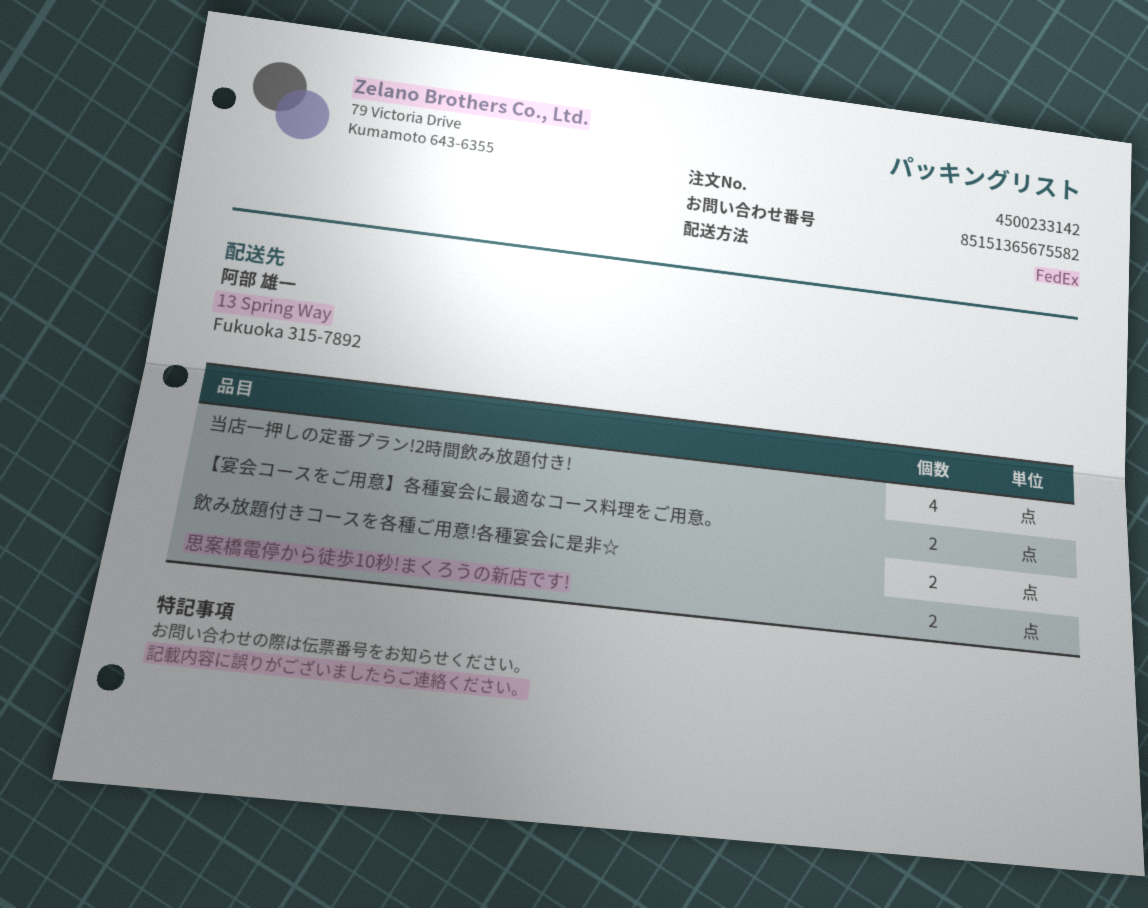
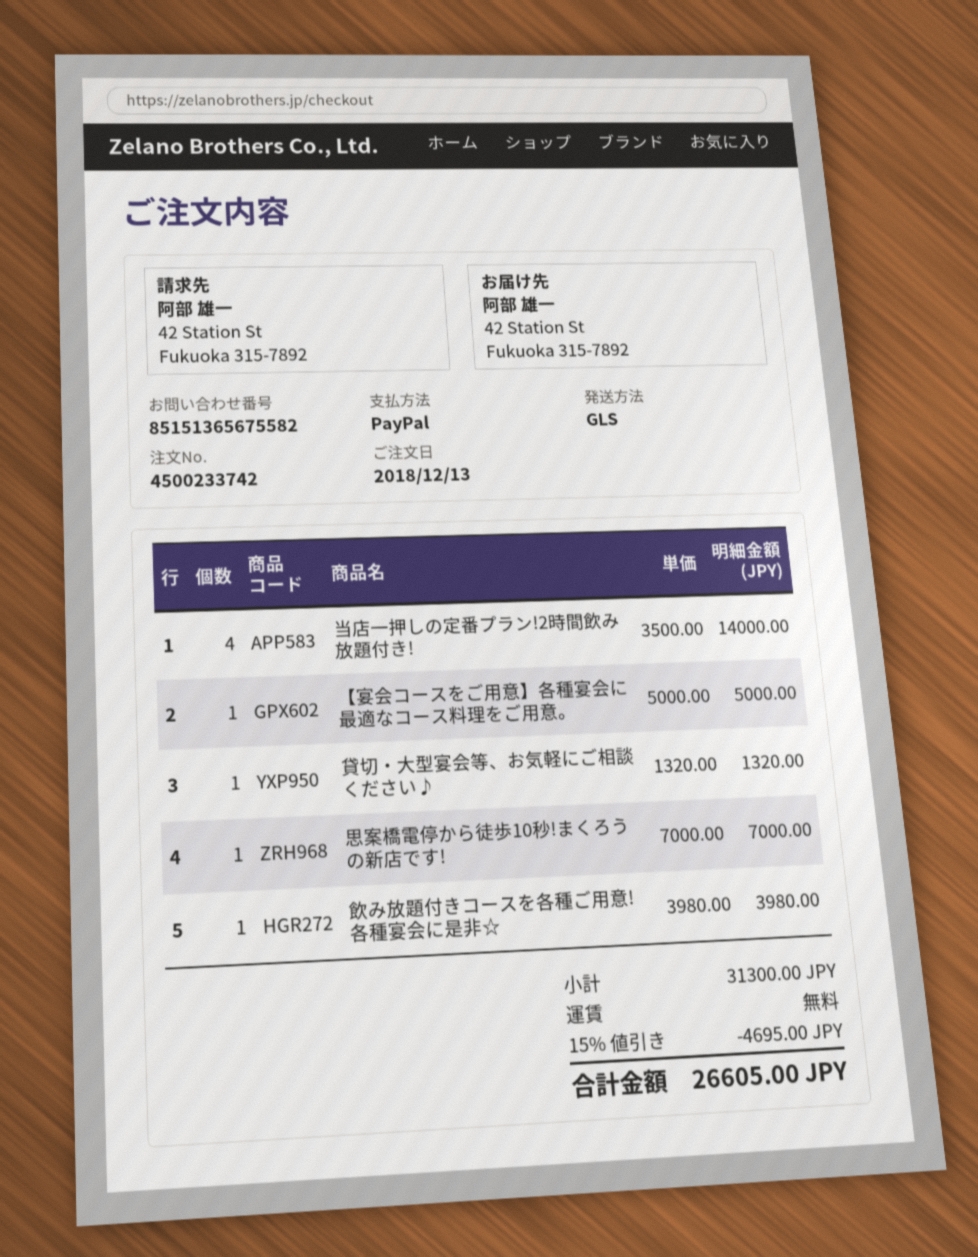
order number: 4500233142 -> 4500233742
shipping method: FedEx -> GLS
ship to: 13 Spring Way, Fukuoka 315-7892 -> 42 Station St, Fukuoka 315-7892
【宴会コースをご用意】各種宴会に最適なコース料理をご用意。: 2 -> 1
飲み放題付きコースを各種ご用意!各種宴会に是非☆: 2 -> 1
思案橋電停から徒歩10秒!まくろうの新店です!: 2 -> 1
貸切・大型宴会等、お気軽にご相談ください♪: none -> 1

